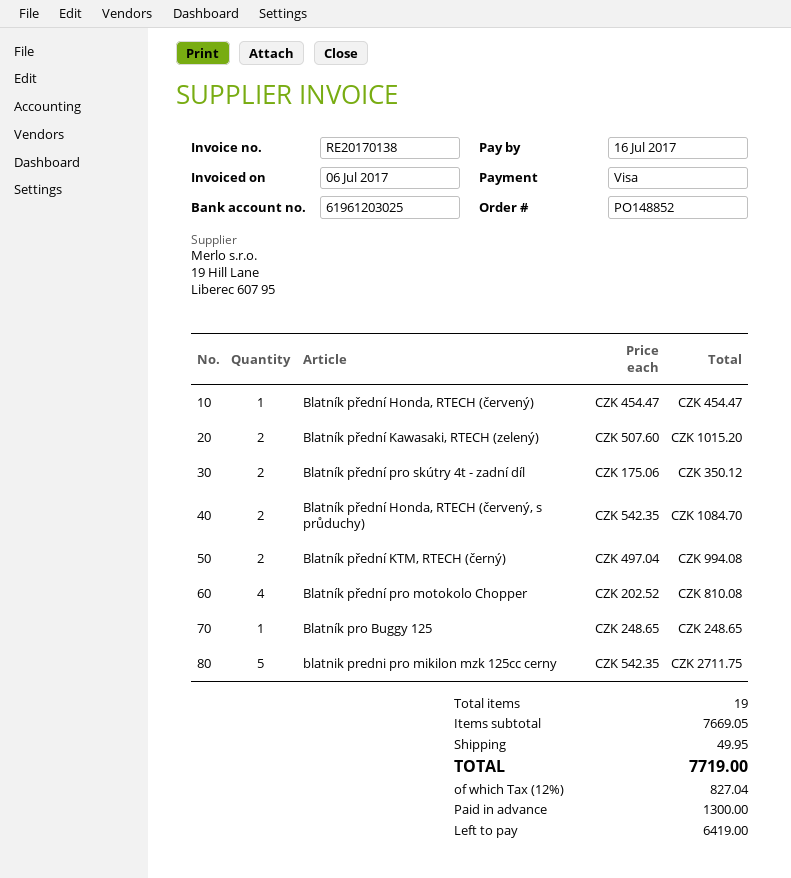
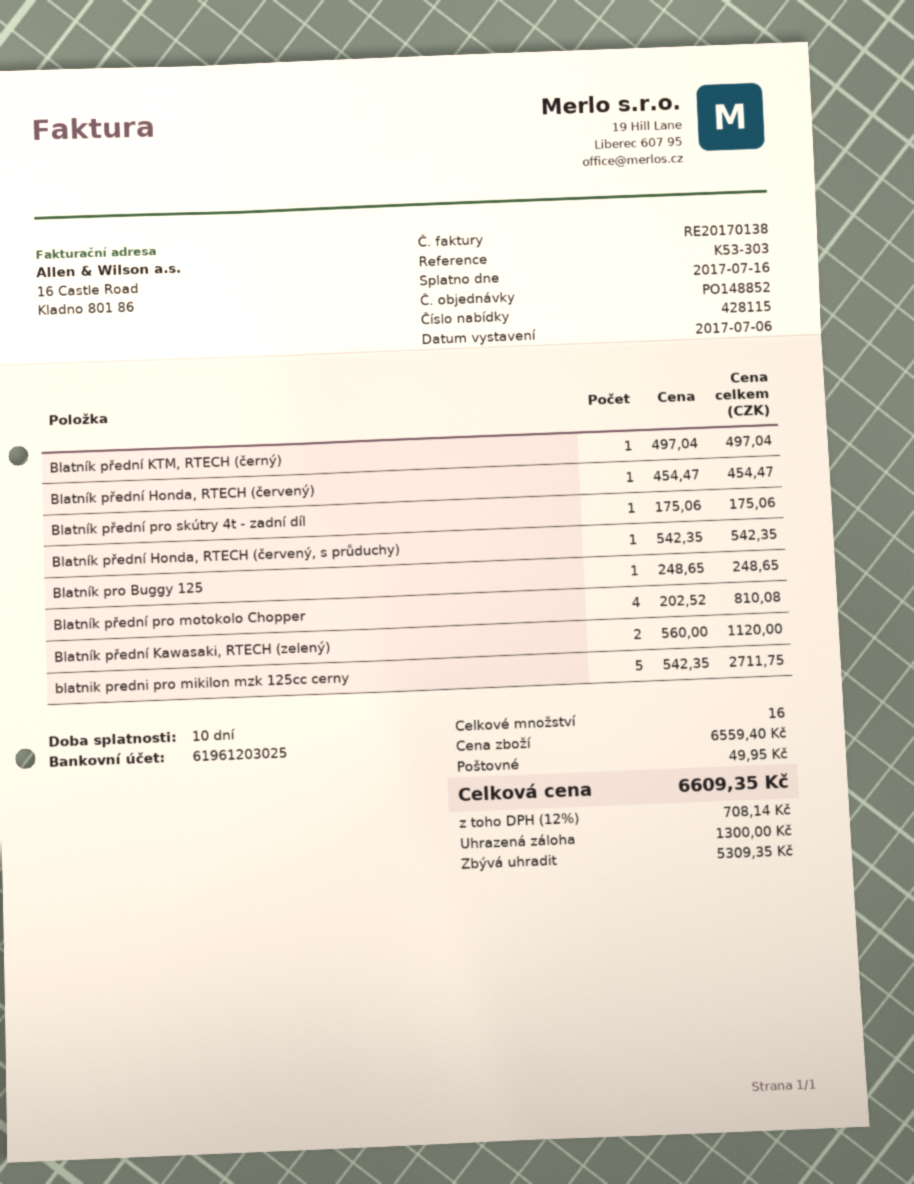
Blatník přední Kawasaki, RTECH (zelený): 2 x 507.60 = 1015.20 -> 2 x 560.00 = 1120.00
Blatník přední pro skútry 4t - zadní díl: 2 x 175.06 = 350.12 -> 1 x 175.06 = 175.06
Blatník přední Honda, RTECH (červený, s průduchy): 2 x 542.35 = 1084.70 -> 1 x 542.35 = 542.35
Blatník přední KTM, RTECH (černý): 2 x 497.04 = 994.08 -> 1 x 497.04 = 497.04
total quantity: 19 -> 16
subtotal: 7669.05 -> 6559.40
tax: 12% = 827.04 -> 12% = 708.14
total: 7719.00 -> 6609.35
balance: 6419.00 -> 5309.35

